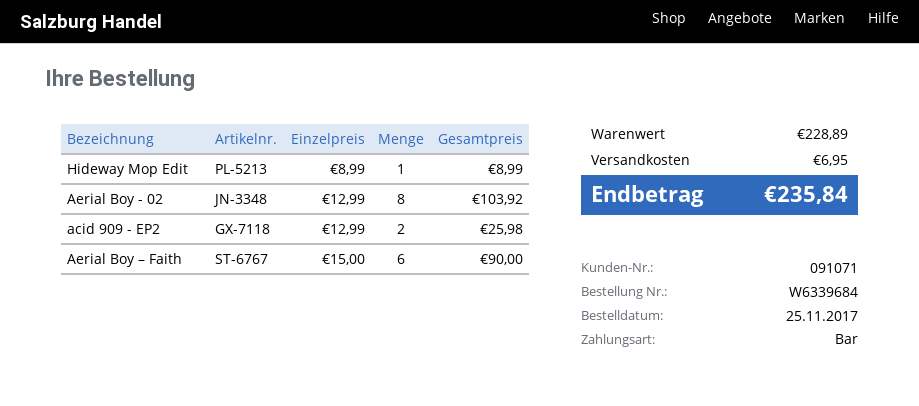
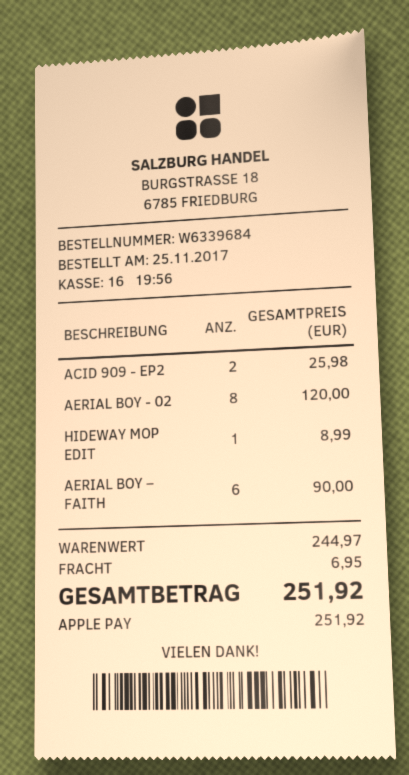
payment method: cash -> Apple Pay
Aerial Boy - 02: 8 for 103.92 -> 8 for 120.00
subtotal: 228.89 -> 244.97
total: 235.84 -> 251.92

